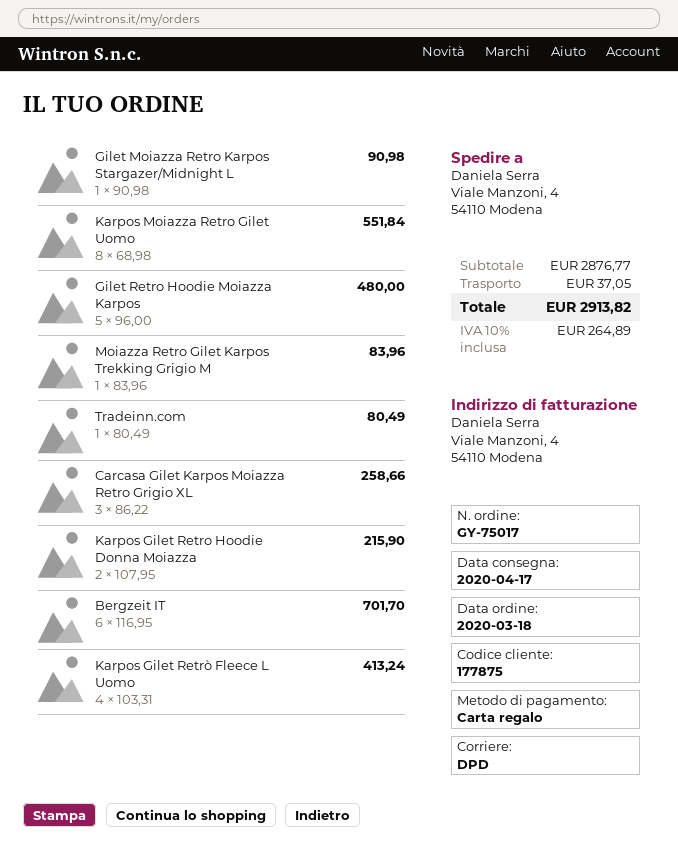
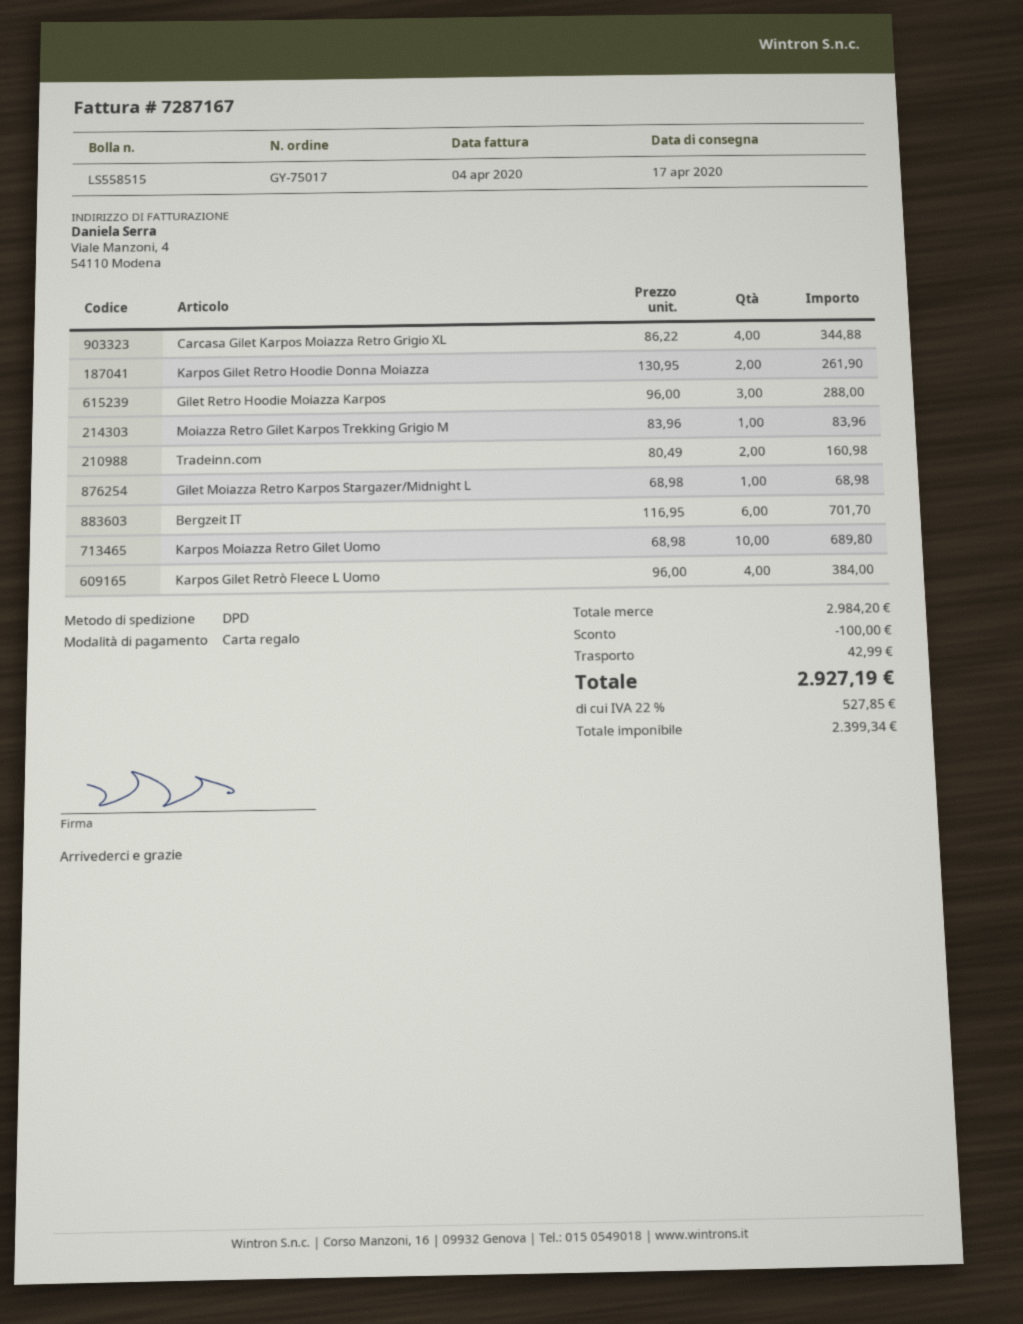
Gilet Moiazza Retro Karpos Stargazer/Midnight L: 1 x 90.98 = 90.98 -> 1 x 68.98 = 68.98
Karpos Moiazza Retro Gilet Uomo: 8 x 68.98 = 551.84 -> 10 x 68.98 = 689.80
Gilet Retro Hoodie Moiazza Karpos: 5 x 96.00 = 480.00 -> 3 x 96.00 = 288.00
Tradeinn.com: 1 x 80.49 = 80.49 -> 2 x 80.49 = 160.98
Carcasa Gilet Karpos Moiazza Retro Grigio XL: 3 x 86.22 = 258.66 -> 4 x 86.22 = 344.88
Karpos Gilet Retro Hoodie Donna Moiazza: 2 x 107.95 = 215.90 -> 2 x 130.95 = 261.90
Karpos Gilet Retrò Fleece L Uomo: 4 x 103.31 = 413.24 -> 4 x 96.00 = 384.00
subtotal: 2876.77 -> 2984.20
discount: none -> 100.00
shipping: 37.05 -> 42.99
tax: 10% = 264.89 -> 22% = 527.85
total: 2913.82 -> 2927.19

